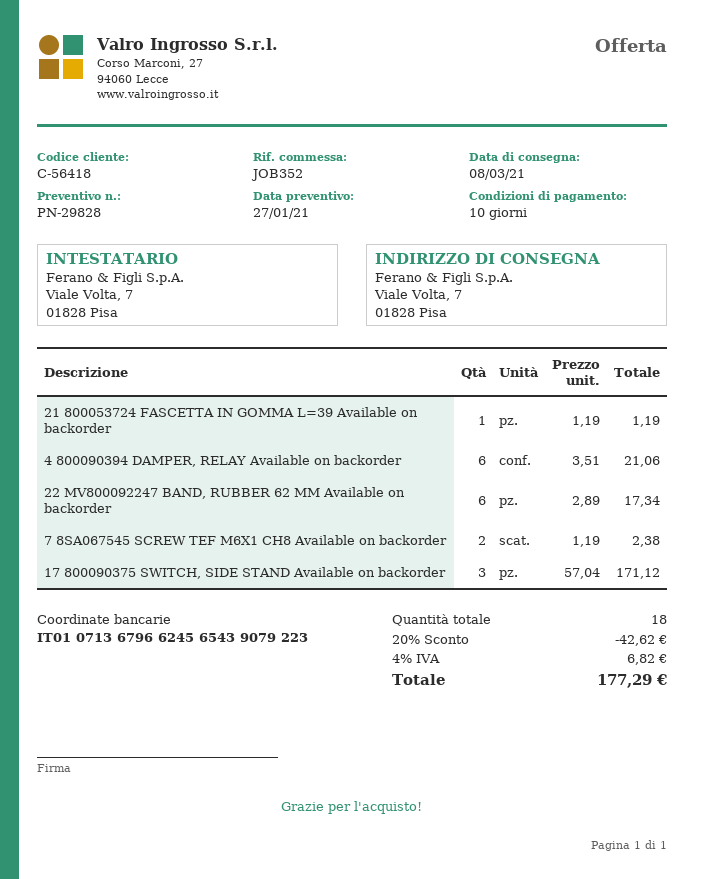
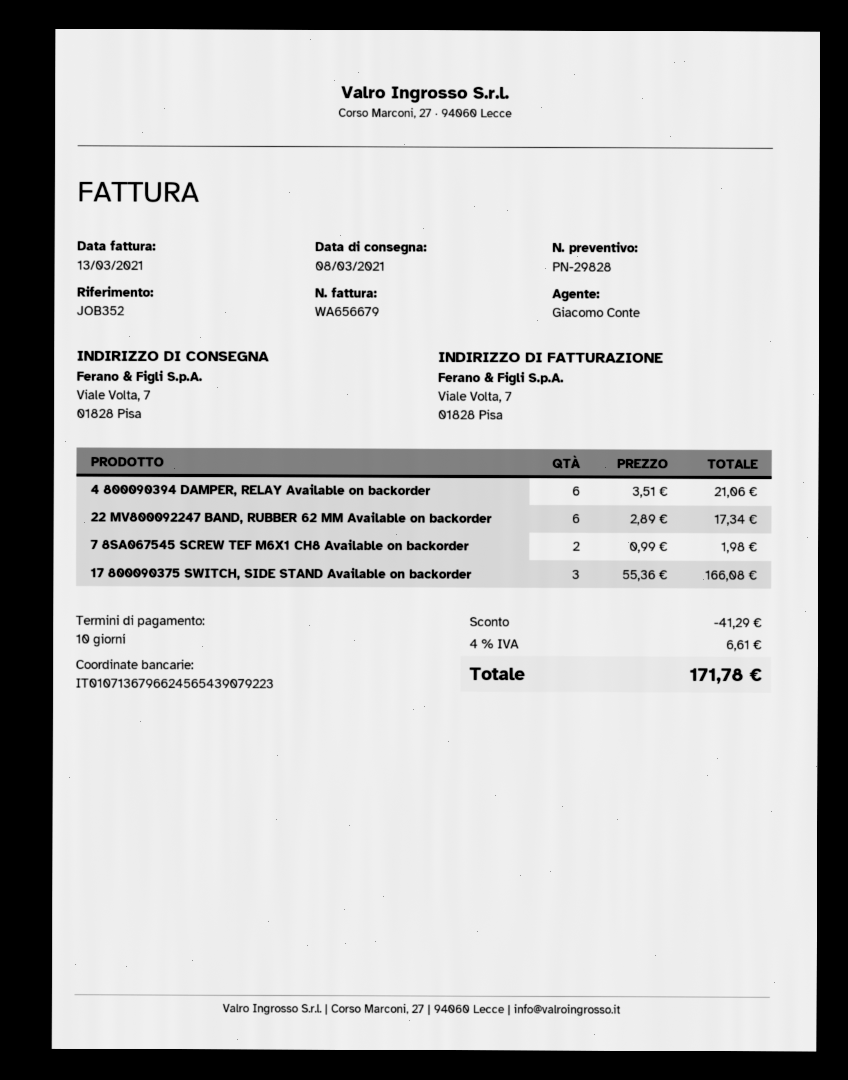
21 800053724 FASCETTA IN GOMMA L=39 Available on backorder: 1 x 1.19 = 1.19 -> none
7 8SA067545 SCREW TEF M6X1 CH8 Available on backorder: 2 x 1.19 = 2.38 -> 2 x 0.99 = 1.98
17 800090375 SWITCH, SIDE STAND Available on backorder: 3 x 57.04 = 171.12 -> 3 x 55.36 = 166.08
discount: 42.62 -> 41.29
tax: 4% = 6.82 -> 4% = 6.61
total: 177.29 -> 171.78

